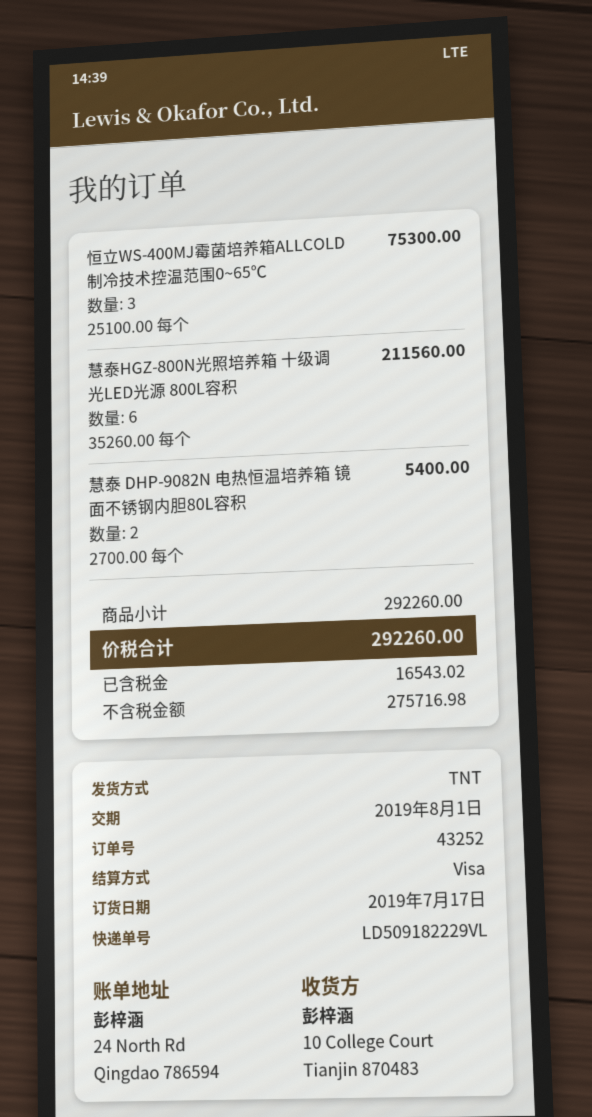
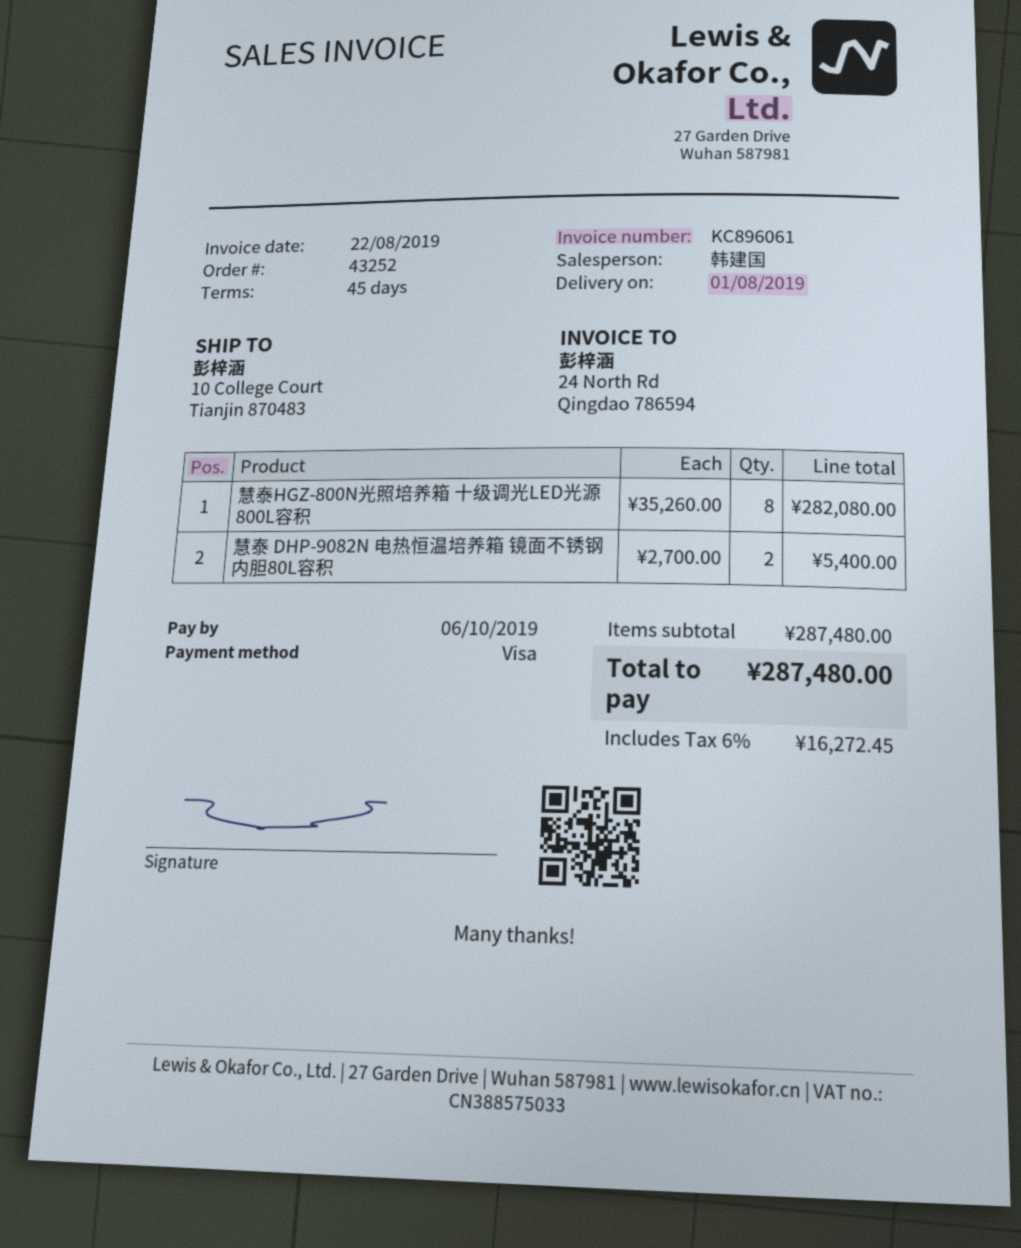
恒立WS-400MJ霉菌培养箱ALLCOLD制冷技术控温范围0~65℃: 3 x 25100.00 = 75300.00 -> none
慧泰HGZ-800N光照培养箱 十级调光LED光源 800L容积: 6 x 35260.00 = 211560.00 -> 8 x 35260.00 = 282080.00
subtotal: 292260.00 -> 287480.00
tax: 16543.02 -> 16272.45
total: 292260.00 -> 287480.00

